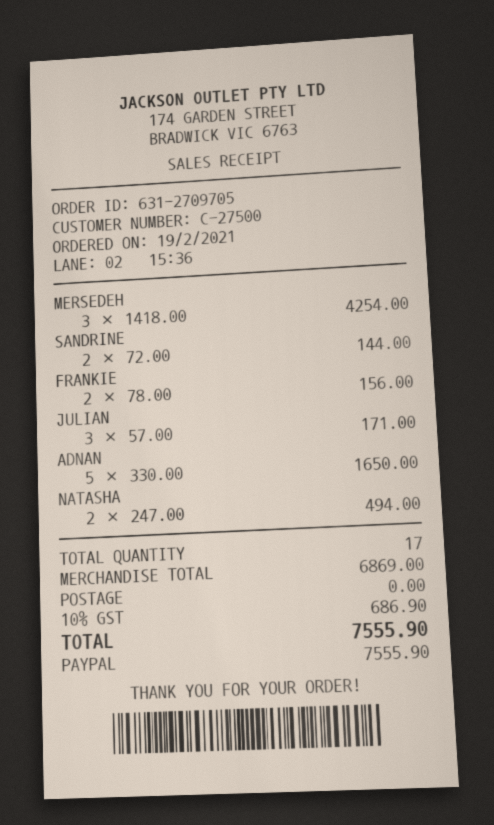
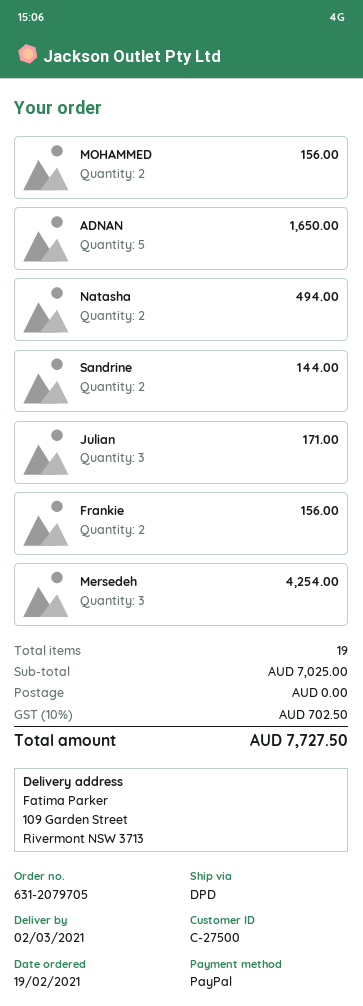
order number: 631-2709705 -> 631-2079705
MOHAMMED: none -> 2 for 156.00
total quantity: 17 -> 19
subtotal: 6869.00 -> 7025.00
tax: 10% = 686.90 -> 10% = 702.50
total: 7555.90 -> 7727.50

